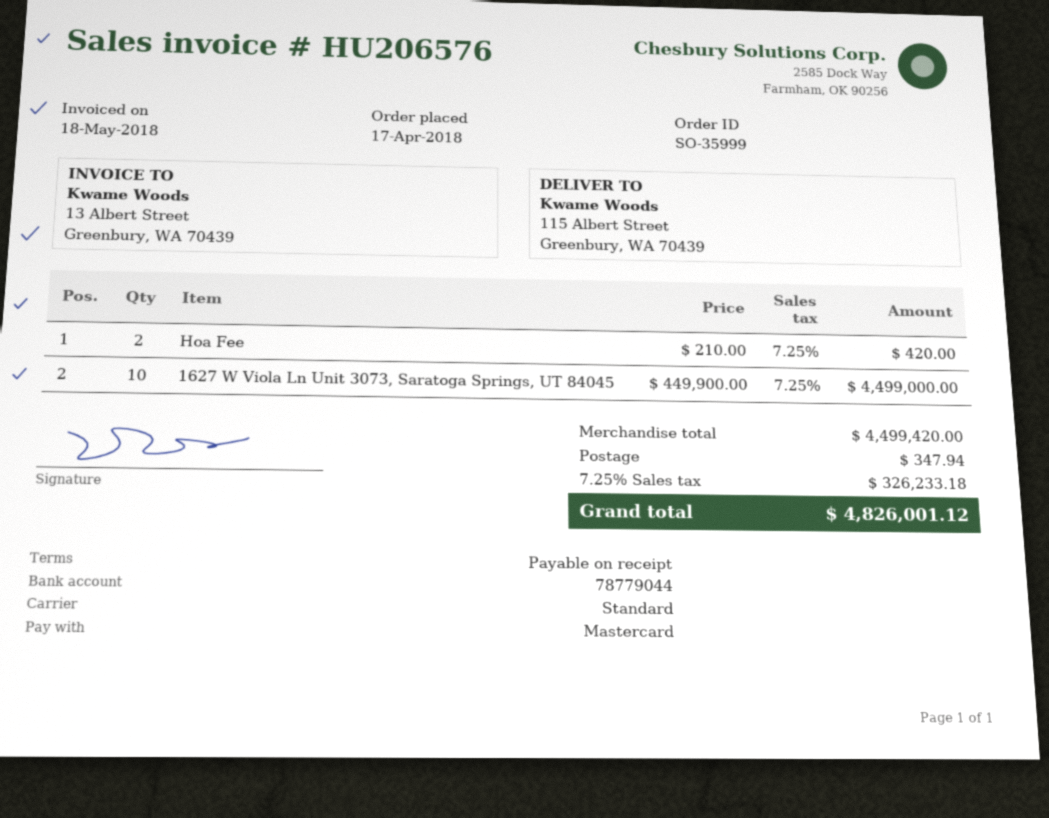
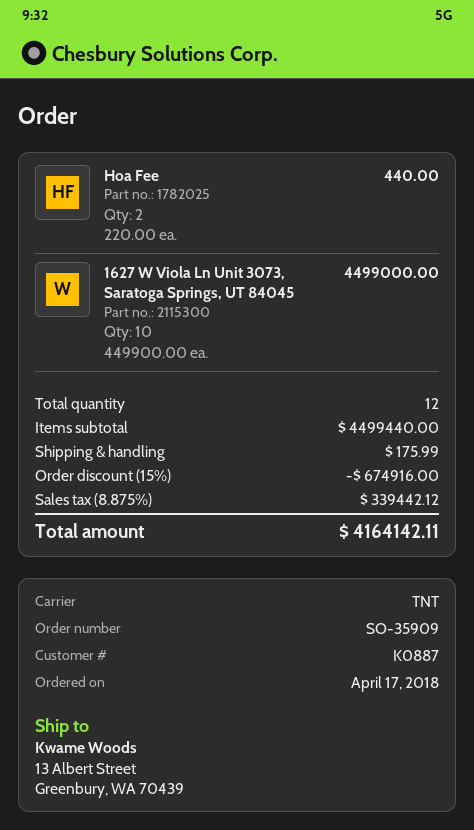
order number: SO-35999 -> SO-35909
shipping method: standard -> TNT
ship to: 115 Albert Street, Greenbury, WA 70439 -> 13 Albert Street, Greenbury, WA 70439
Hoa Fee: 2 x 210.00 = 420.00 -> 2 x 220.00 = 440.00
subtotal: 4499420.00 -> 4499440.00
discount: none -> 15% = 674916.00
shipping: 347.94 -> 175.99
tax: 7.25% = 326233.18 -> 8.875% = 339442.12
total: 4826001.12 -> 4164142.11

